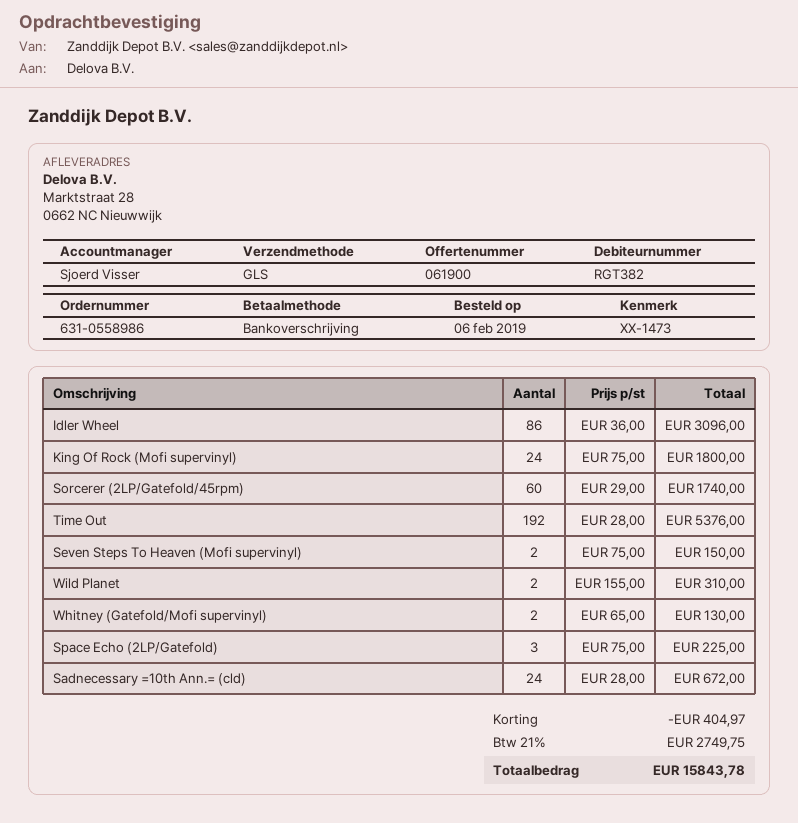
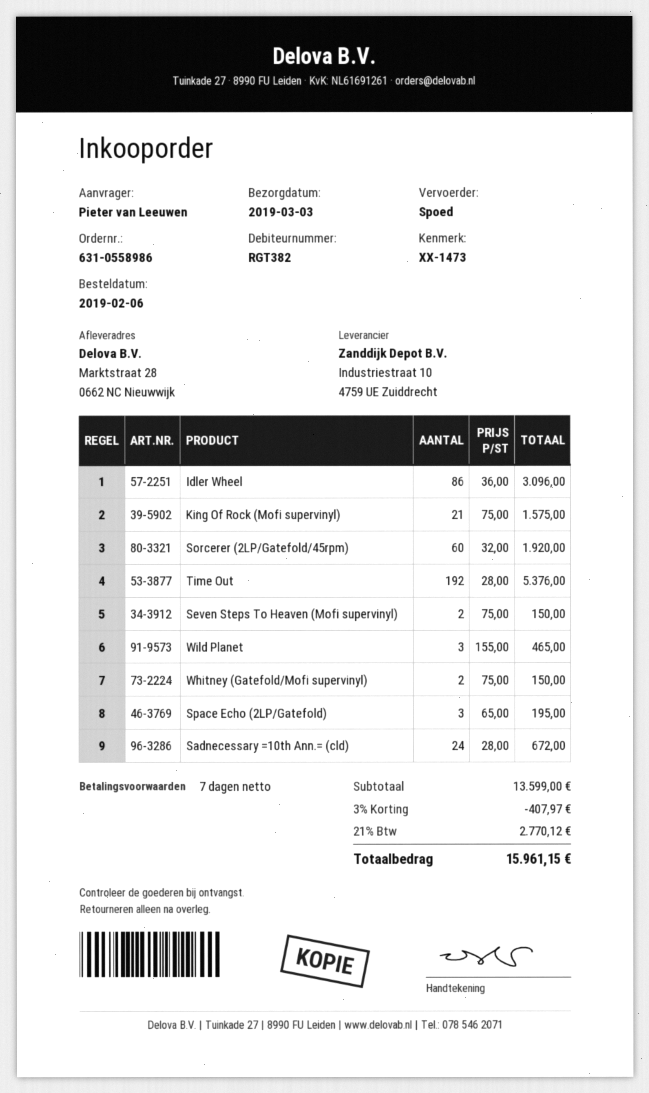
shipping method: GLS -> express
King Of Rock (Mofi supervinyl): 24 x 75.00 = 1800.00 -> 21 x 75.00 = 1575.00
Sorcerer (2LP/Gatefold/45rpm): 60 x 29.00 = 1740.00 -> 60 x 32.00 = 1920.00
Wild Planet: 2 x 155.00 = 310.00 -> 3 x 155.00 = 465.00
Whitney (Gatefold/Mofi supervinyl): 2 x 65.00 = 130.00 -> 2 x 75.00 = 150.00
Space Echo (2LP/Gatefold): 3 x 75.00 = 225.00 -> 3 x 65.00 = 195.00
discount: 404.97 -> 407.97
tax: 21% = 2749.75 -> 21% = 2770.12
total: 15843.78 -> 15961.15

